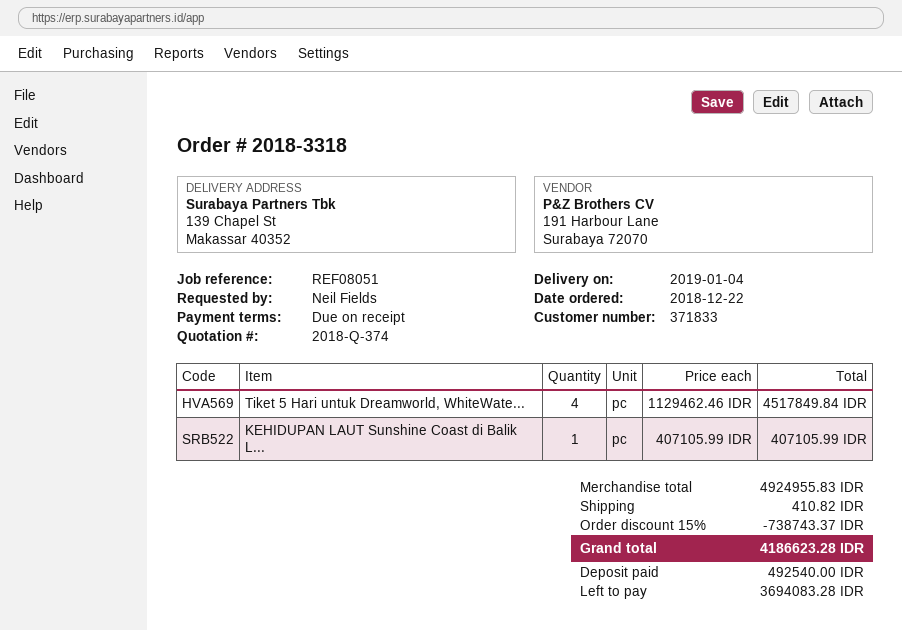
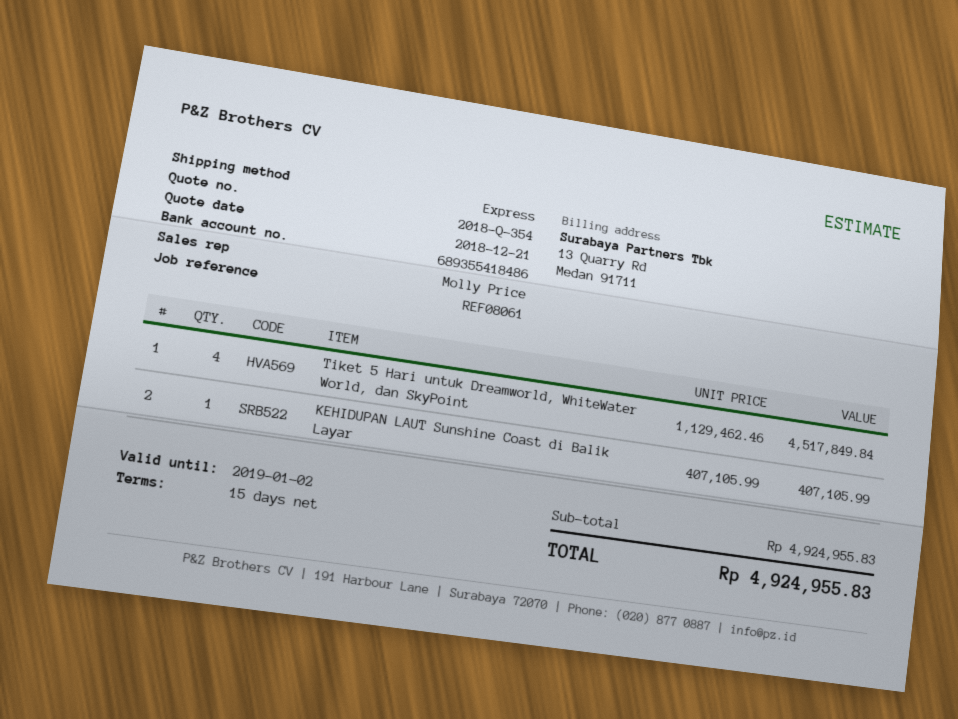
quote number: 2018-Q-374 -> 2018-Q-354
payment terms: on receipt -> 15 days
reference: REF08051 -> REF08061
discount: 15% = 738743.37 -> none
shipping: 410.82 -> none
total: 4186623.28 -> 4924955.83

